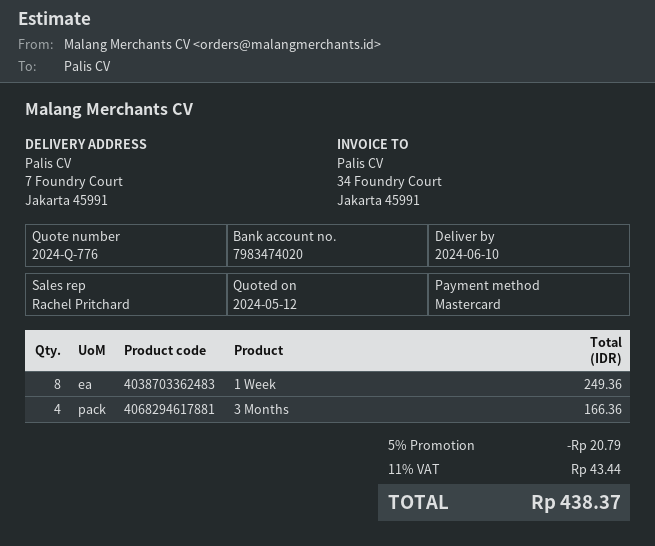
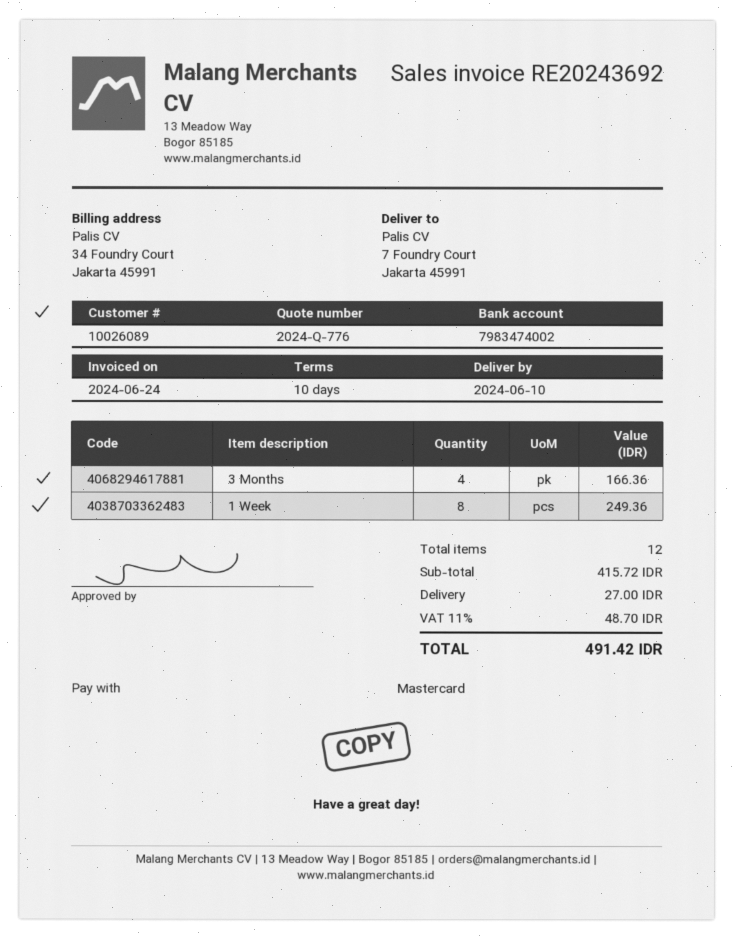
bank account: 7983474020 -> 7983474002
discount: 5% = 20.79 -> none
shipping: none -> 27.00
tax: 11% = 43.44 -> 11% = 48.70
total: 438.37 -> 491.42

